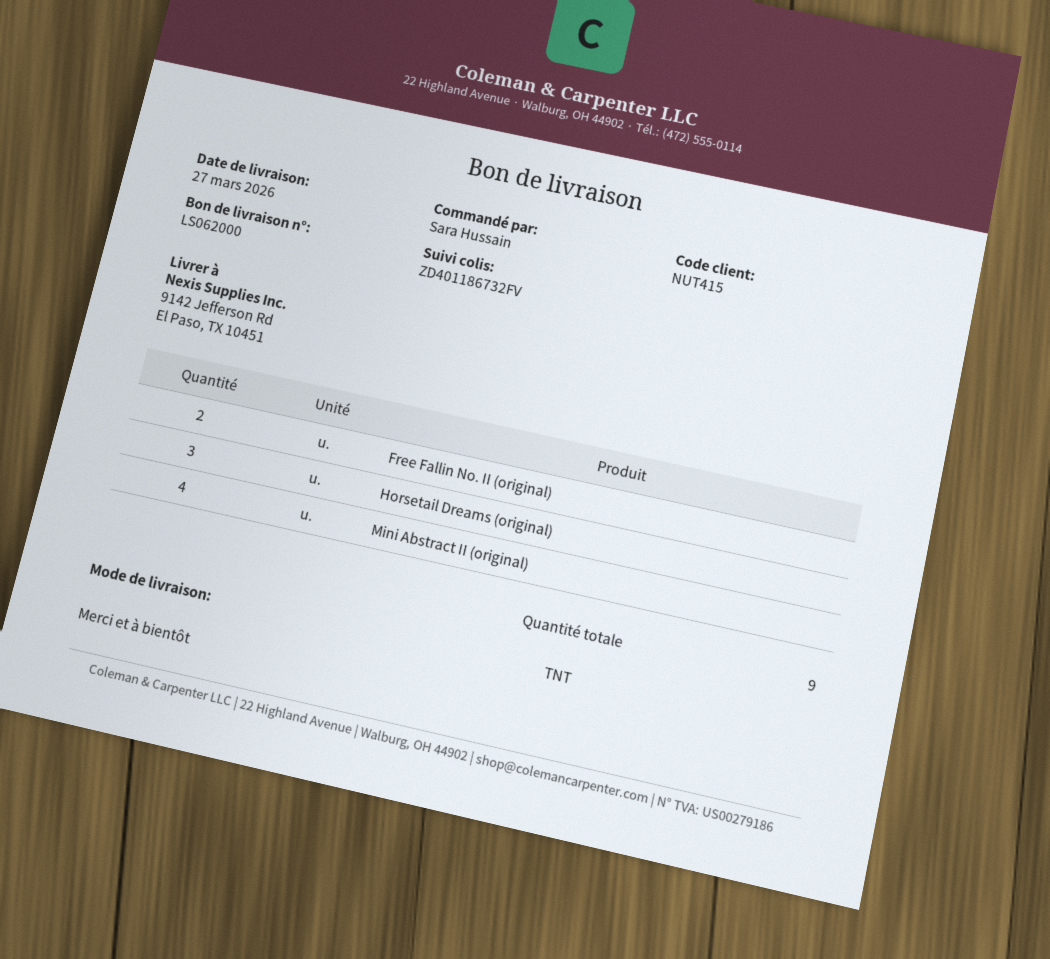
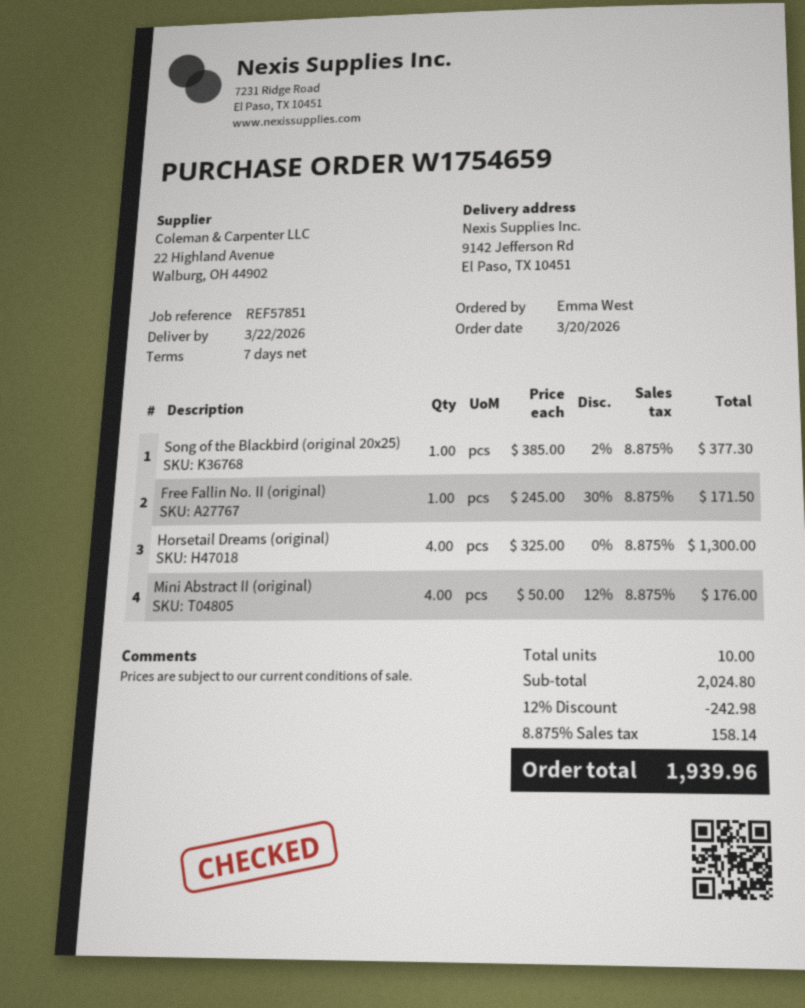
delivery date: 2026-03-27 -> 2026-03-22
ordered by: Sara Hussain -> Emma West
Free Fallin No. II (original): 2 -> 1
Horsetail Dreams (original): 3 -> 4
Song of the Blackbird (original 20x25): none -> 1
total quantity: 9 -> 10

